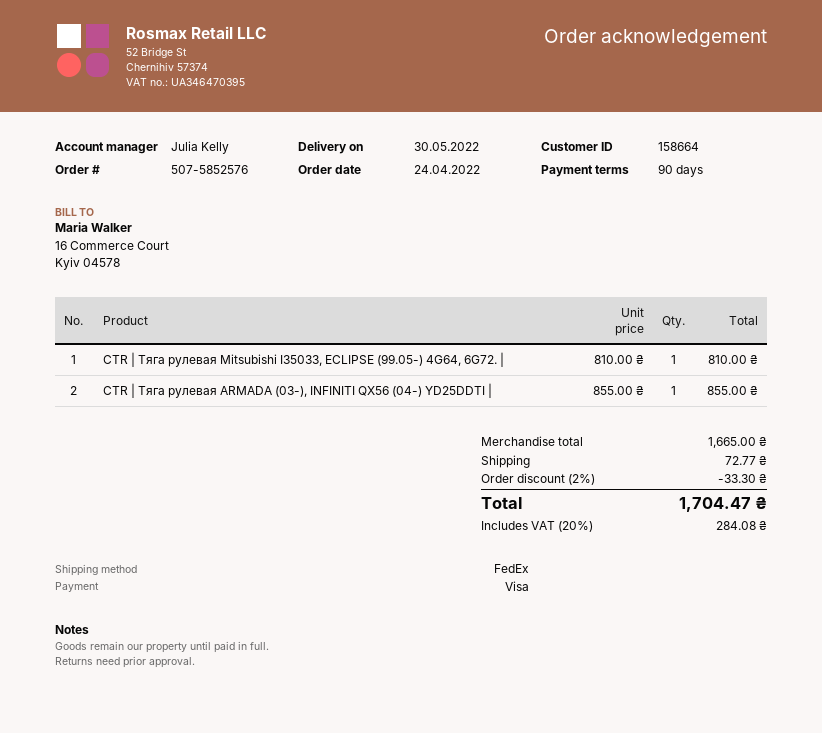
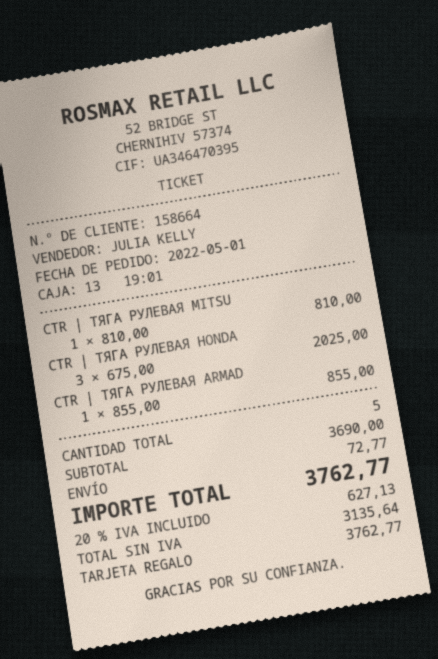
order date: 2022-04-24 -> 2022-05-01
payment method: Visa -> gift card
CTR | ТЯГА РУЛЕВАЯ HONDA: none -> 3 x 675.00 = 2025.00
subtotal: 1665.00 -> 3690.00
discount: 2% = 33.30 -> none
tax: 20% = 284.08 -> 20% = 627.13
total: 1704.47 -> 3762.77

